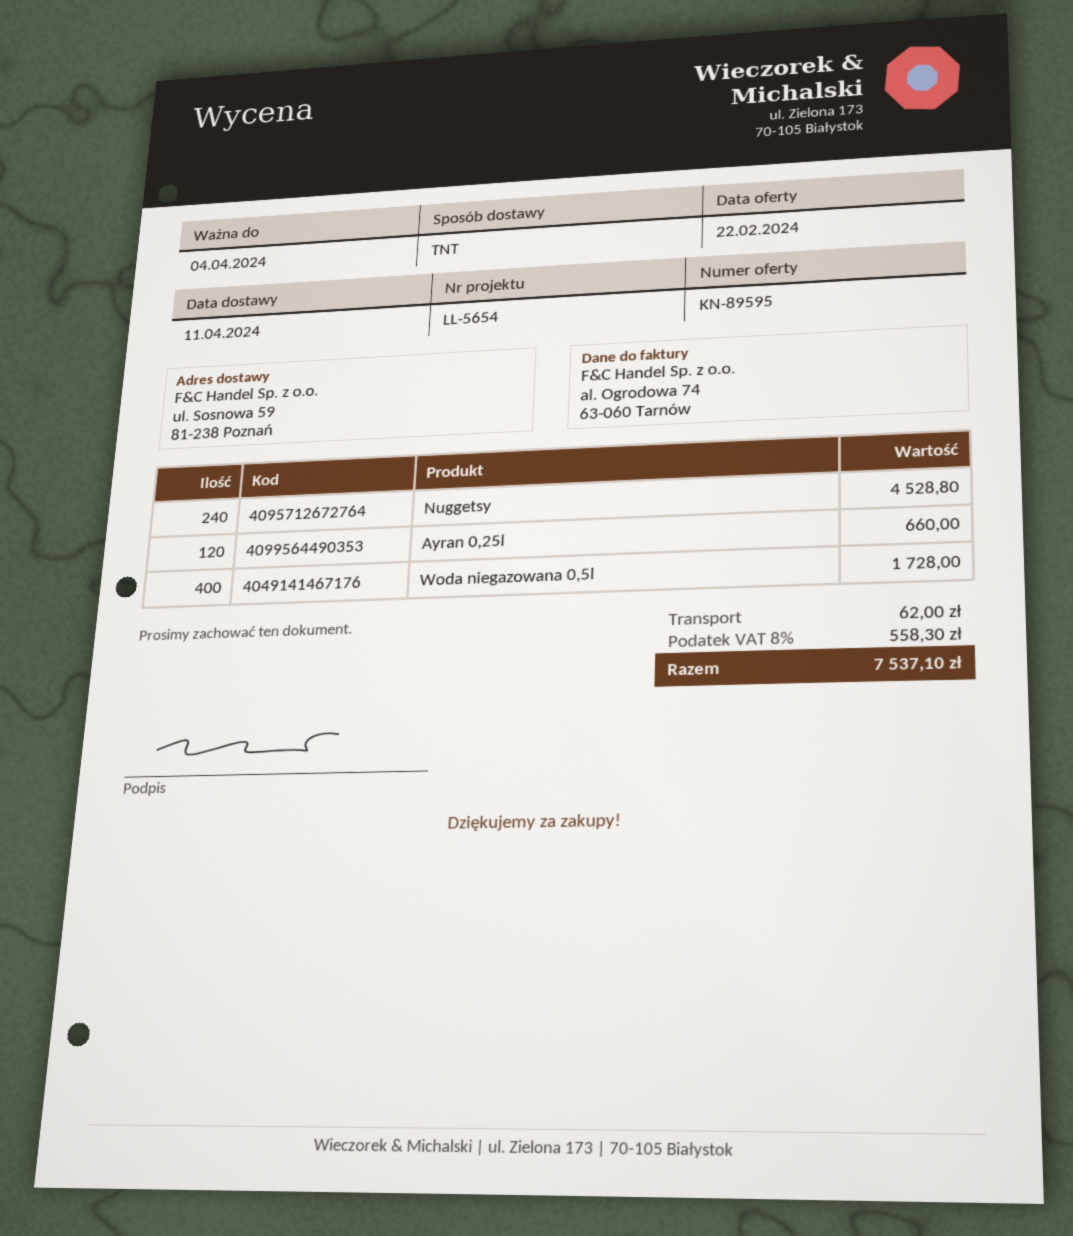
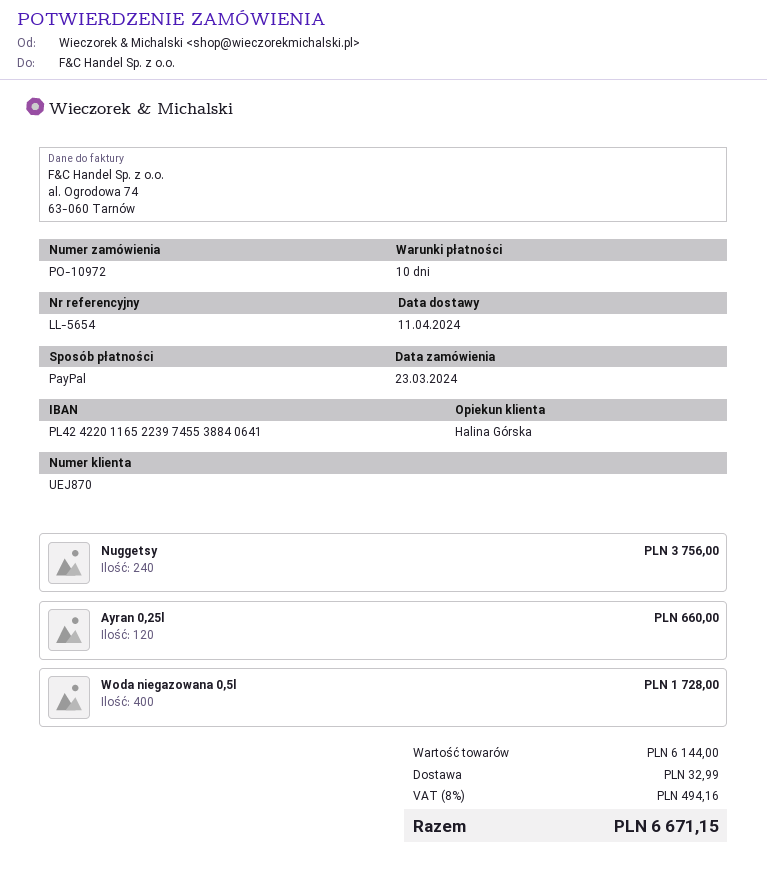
Nuggetsy: 240 for 4528.80 -> 240 for 3756.00
shipping: 62.00 -> 32.99
tax: 8% = 558.30 -> 8% = 494.16
total: 7537.10 -> 6671.15

